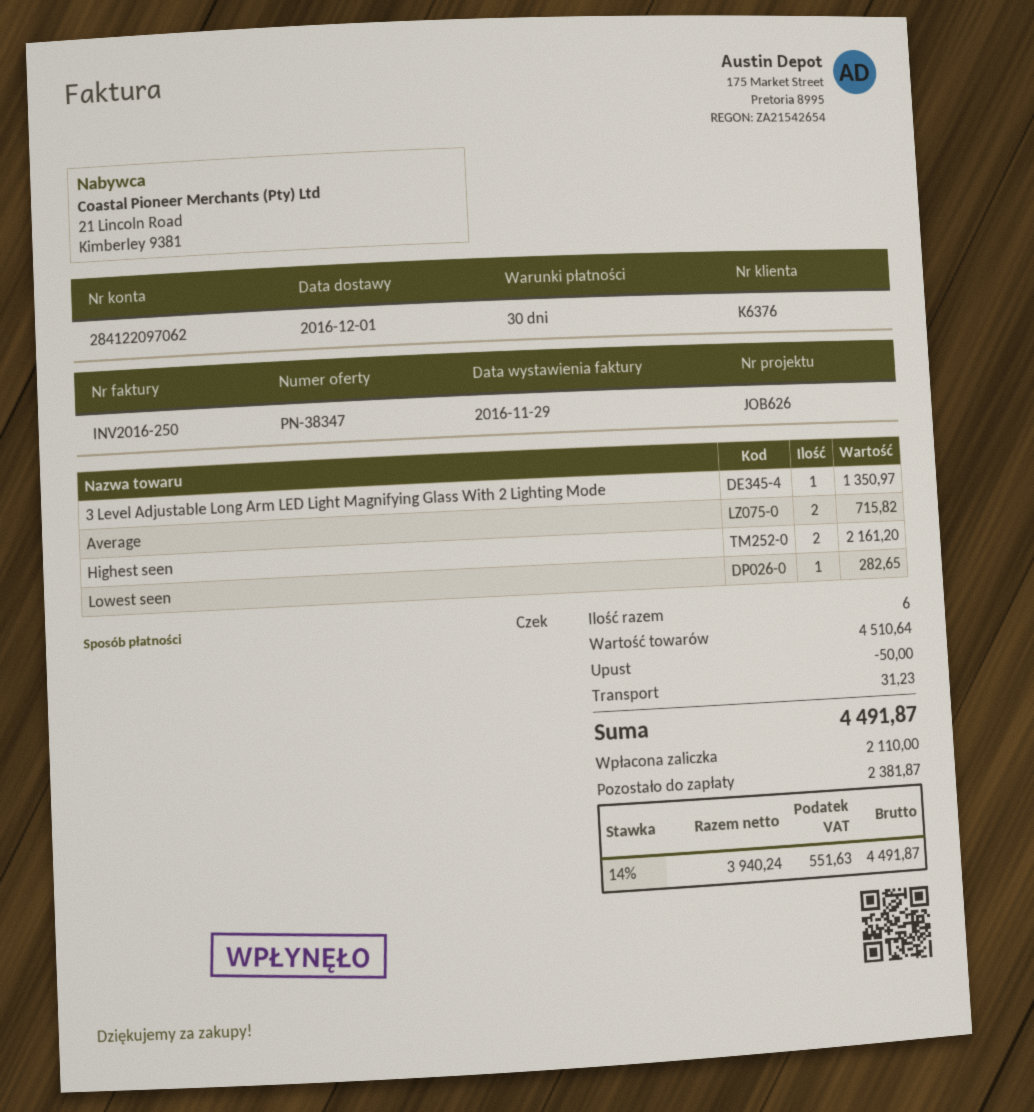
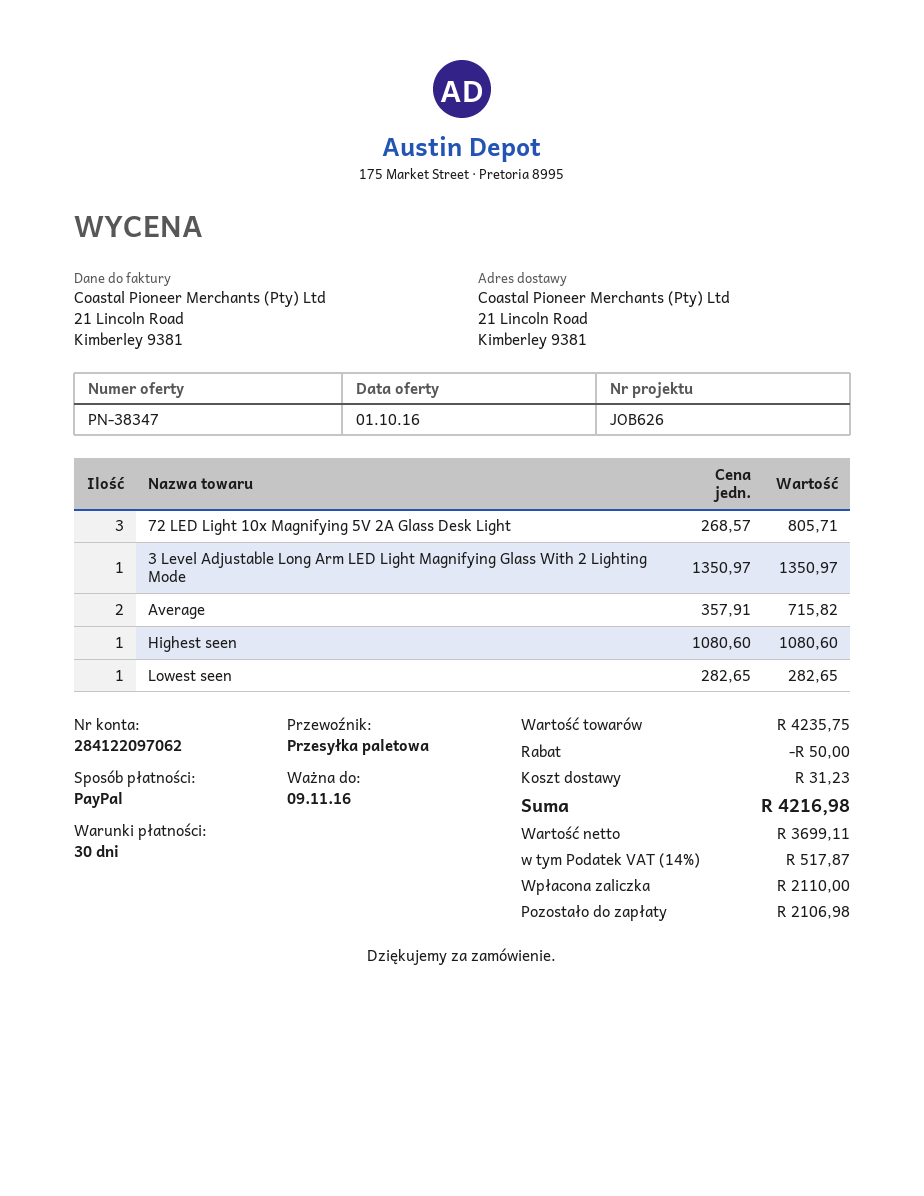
payment method: cheque -> PayPal
Highest seen: 2 for 2161.20 -> 1 for 1080.60
72 LED Light 10x Magnifying 5V 2A Glass Desk Light: none -> 3 for 805.71
subtotal: 4510.64 -> 4235.75
net: 3940.24 -> 3699.11
tax: 14% = 551.63 -> 14% = 517.87
total: 4491.87 -> 4216.98
balance: 2381.87 -> 2106.98

